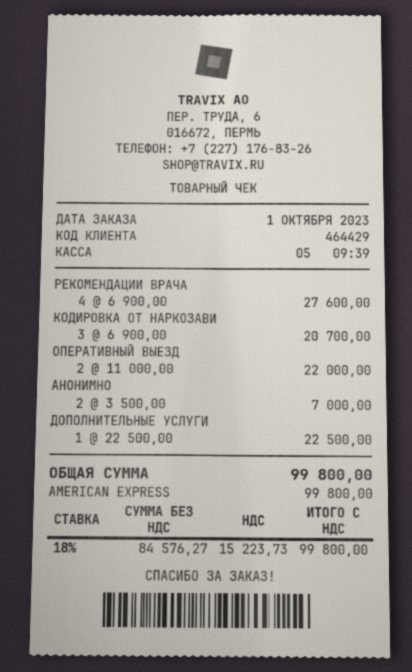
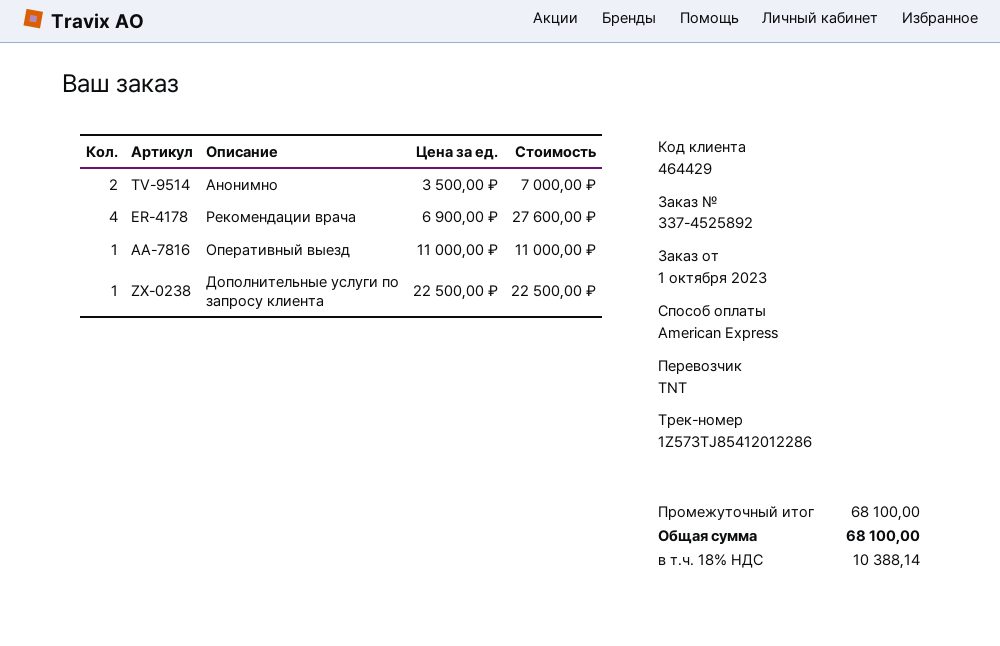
КОДИРОВКА ОТ НАРКОЗАВИ: 3 x 6900.00 = 20700.00 -> none
ОПЕРАТИВНЫЙ ВЫЕЗД: 2 x 11000.00 = 22000.00 -> 1 x 11000.00 = 11000.00
tax: 18% = 15223.73 -> 18% = 10388.14
total: 99800.00 -> 68100.00

